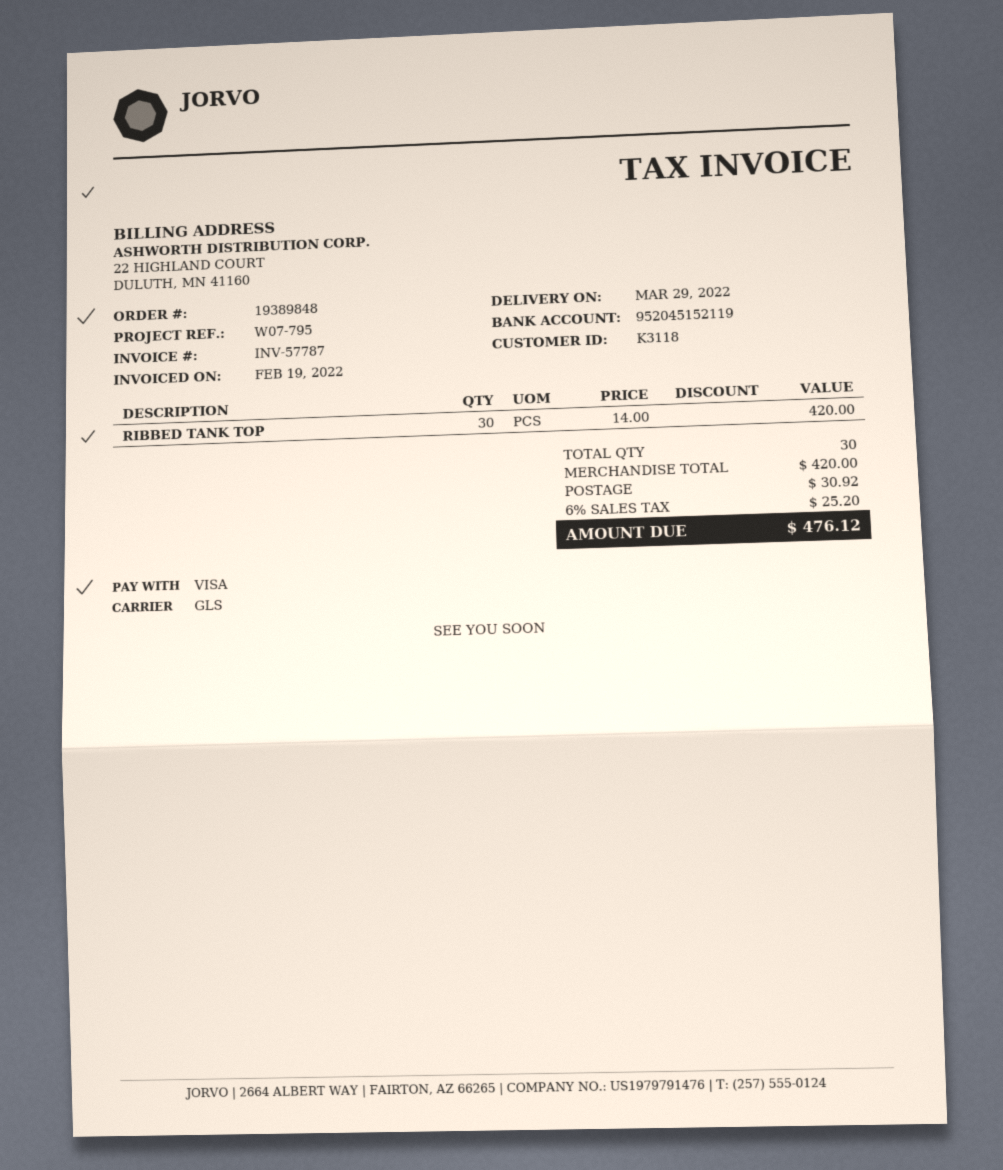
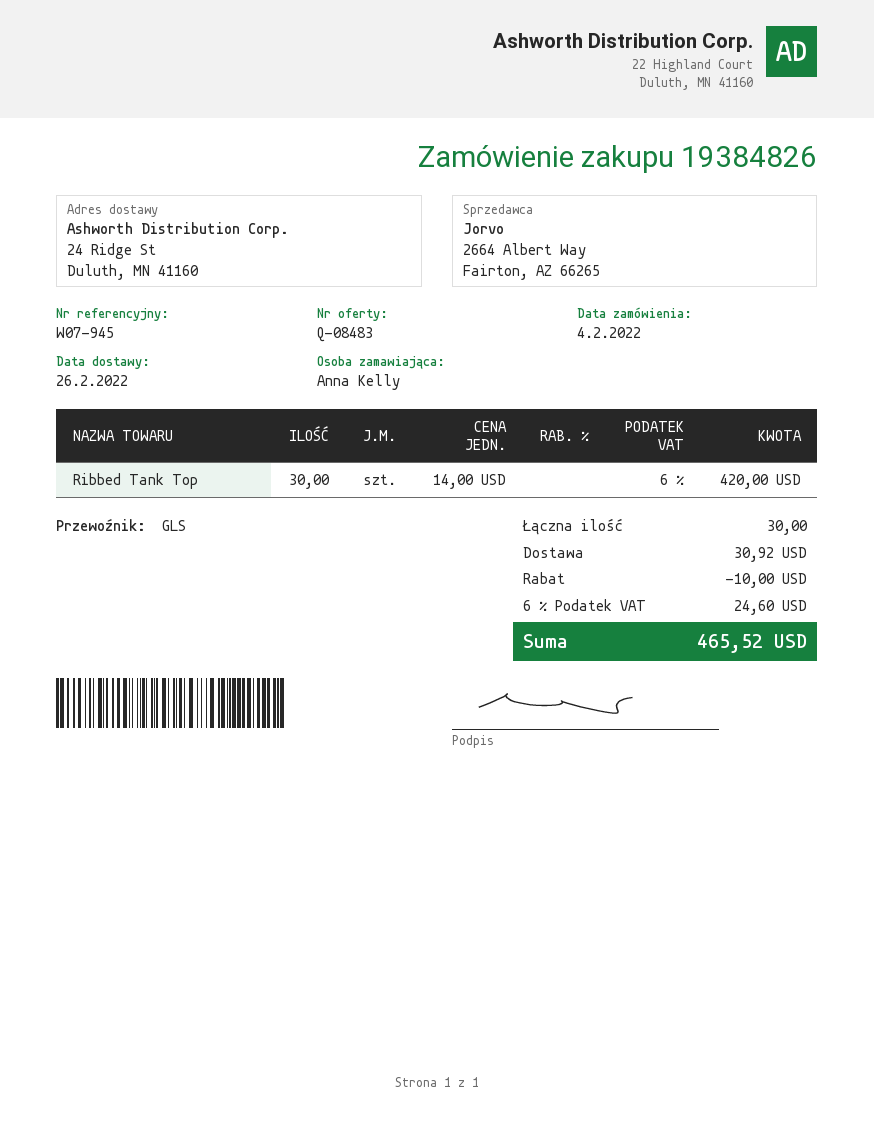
order number: 19389848 -> 19384826
delivery date: 2022-03-29 -> 2022-02-26
reference: W07-795 -> W07-945
discount: none -> 10.00
tax: 6% = 25.20 -> 6% = 24.60
total: 476.12 -> 465.52

